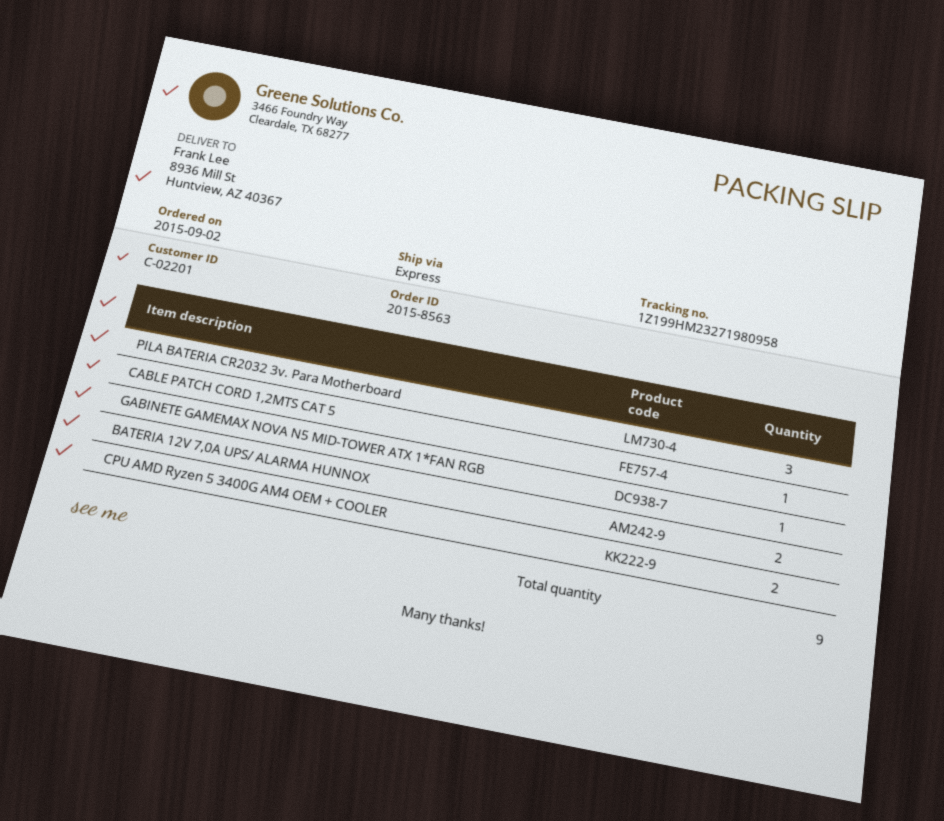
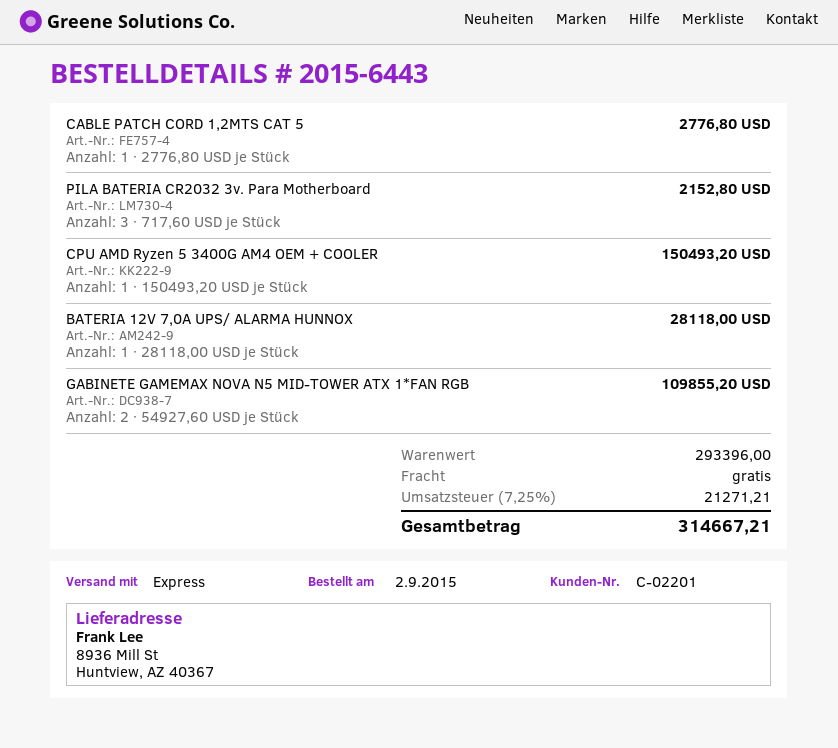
order number: 2015-8563 -> 2015-6443
GABINETE GAMEMAX NOVA N5 MID-TOWER ATX 1*FAN RGB: 1 -> 2
BATERIA 12V 7,0A UPS/ ALARMA HUNNOX: 2 -> 1
CPU AMD Ryzen 5 3400G AM4 OEM + COOLER: 2 -> 1

